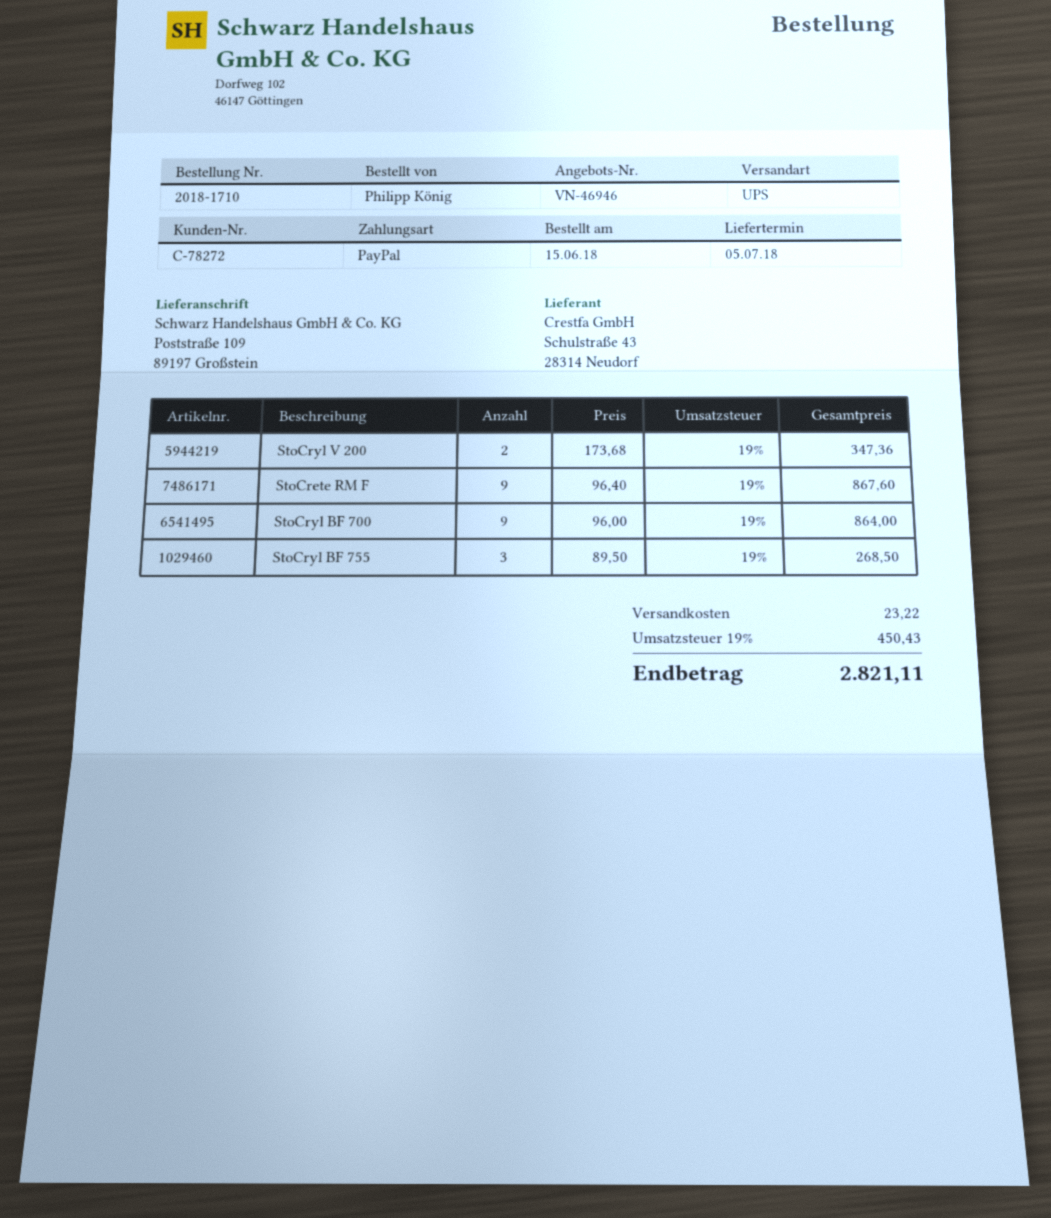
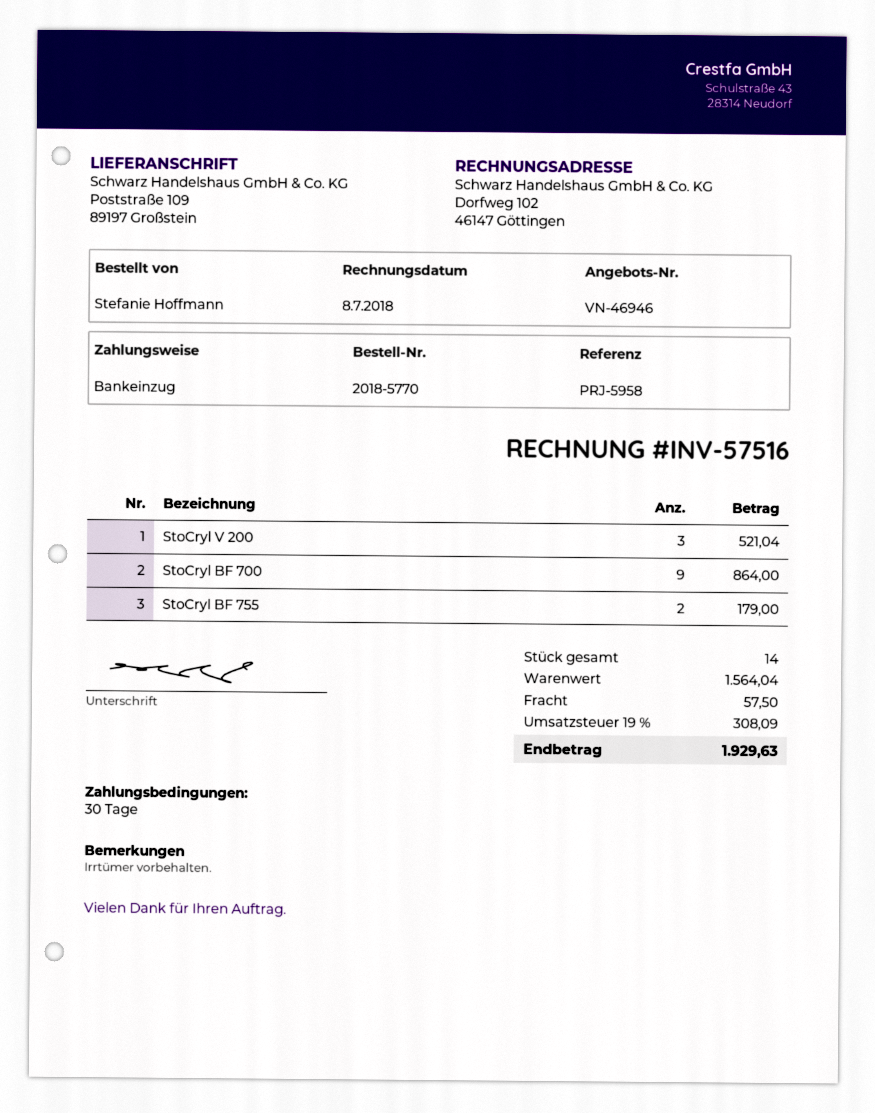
order number: 2018-1710 -> 2018-5770
ordered by: Philipp König -> Stefanie Hoffmann
payment method: PayPal -> direct debit
StoCryl V 200: 2 for 347.36 -> 3 for 521.04
StoCrete RM F: 9 for 867.60 -> none
StoCryl BF 755: 3 for 268.50 -> 2 for 179.00
shipping: 23.22 -> 57.50
tax: 19% = 450.43 -> 19% = 308.09
total: 2821.11 -> 1929.63

